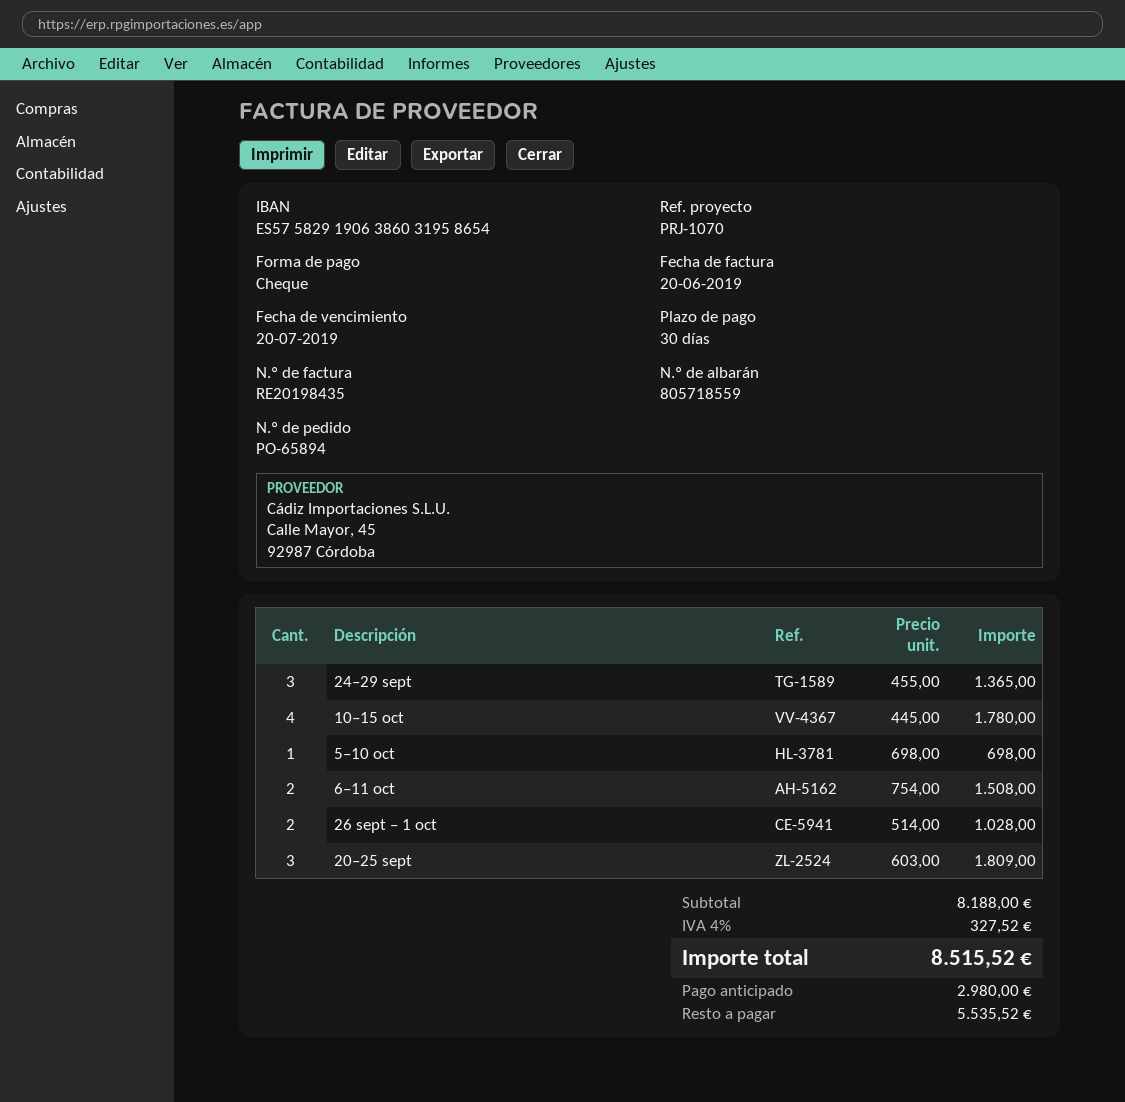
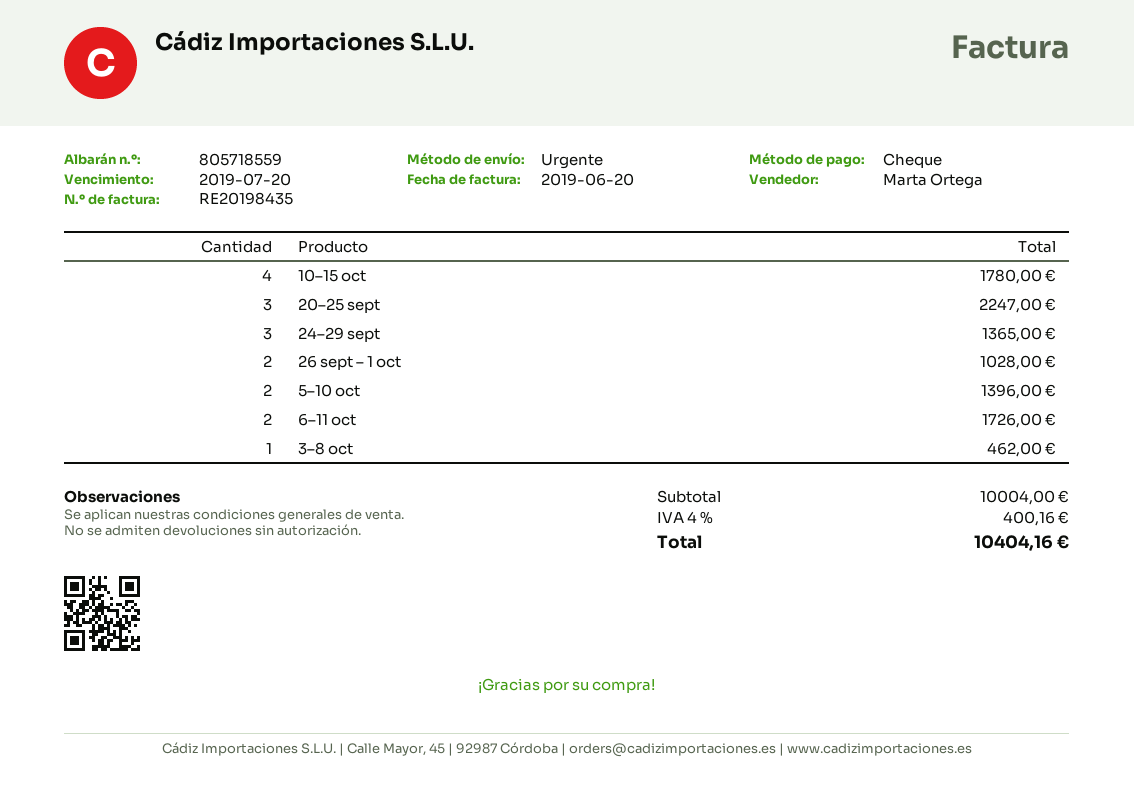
5–10 oct: 1 for 698.00 -> 2 for 1396.00
6–11 oct: 2 for 1508.00 -> 2 for 1726.00
20–25 sept: 3 for 1809.00 -> 3 for 2247.00
3–8 oct: none -> 1 for 462.00
subtotal: 8188.00 -> 10004.00
tax: 4% = 327.52 -> 4% = 400.16
total: 8515.52 -> 10404.16

